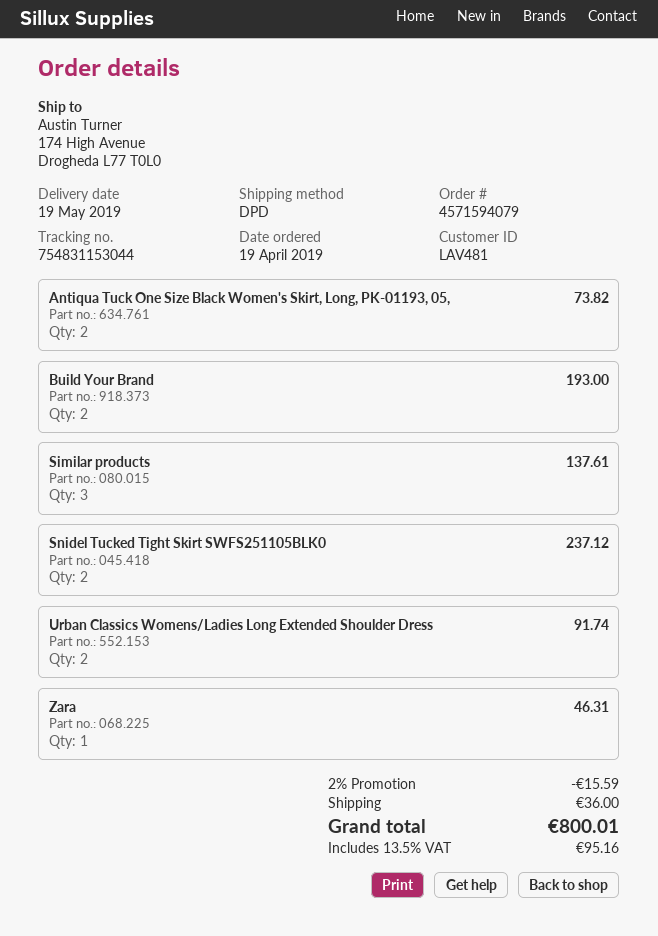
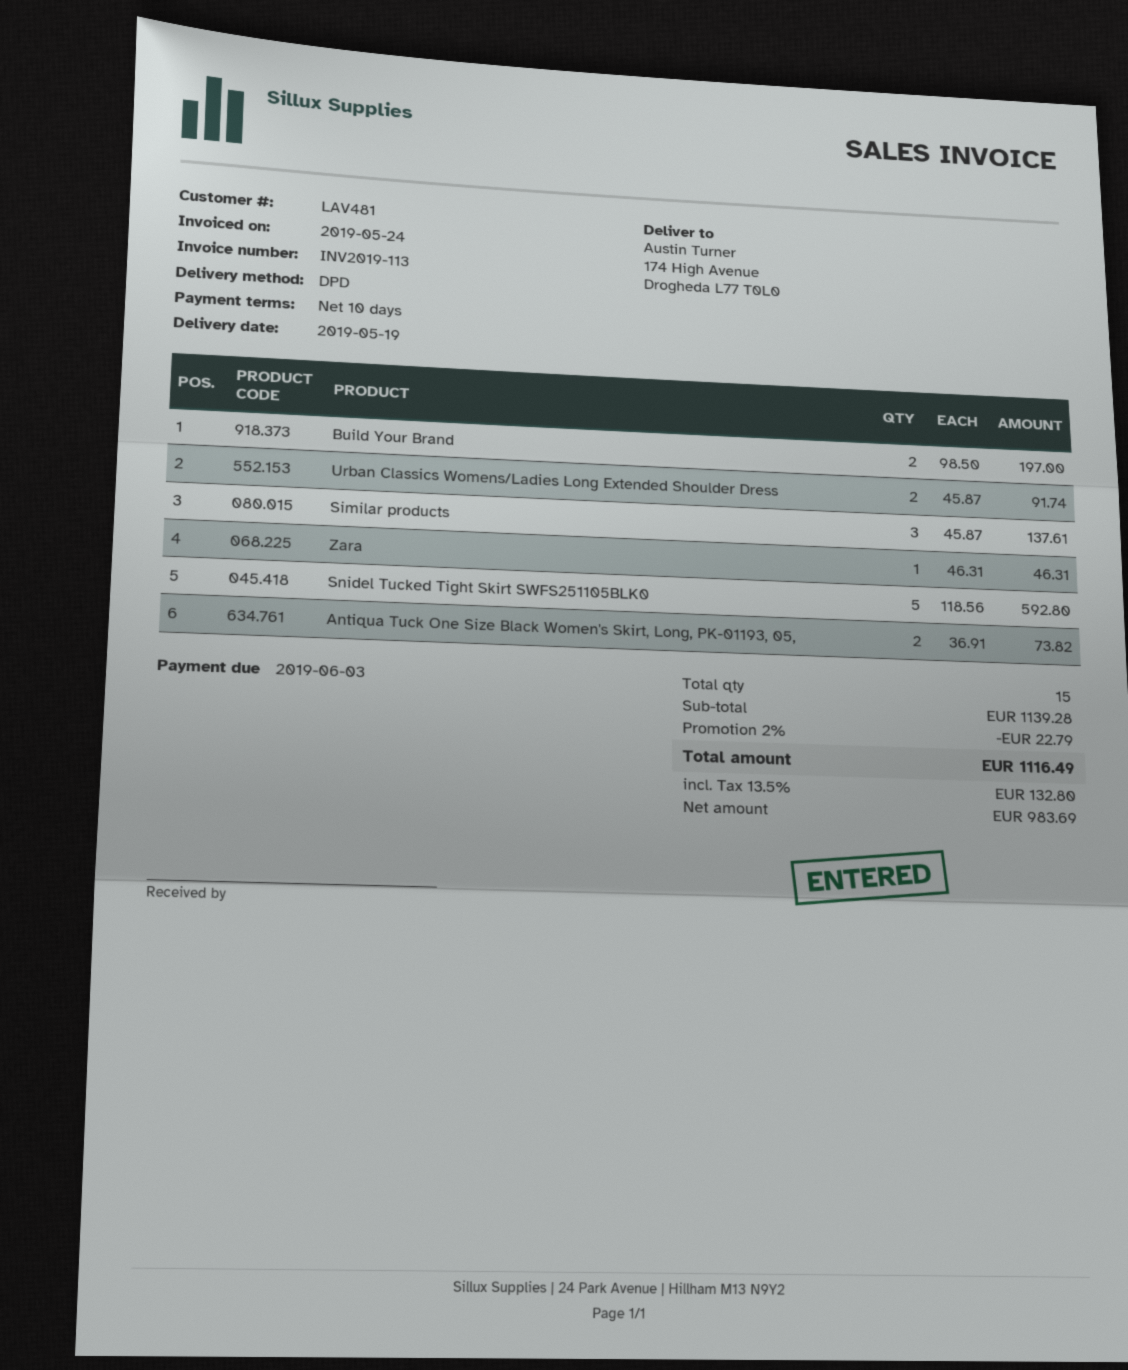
Build Your Brand: 2 for 193.00 -> 2 for 197.00
Snidel Tucked Tight Skirt SWFS251105BLK0: 2 for 237.12 -> 5 for 592.80
discount: 2% = 15.59 -> 2% = 22.79
shipping: 36.00 -> none
tax: 13.5% = 95.16 -> 13.5% = 132.80
total: 800.01 -> 1116.49

